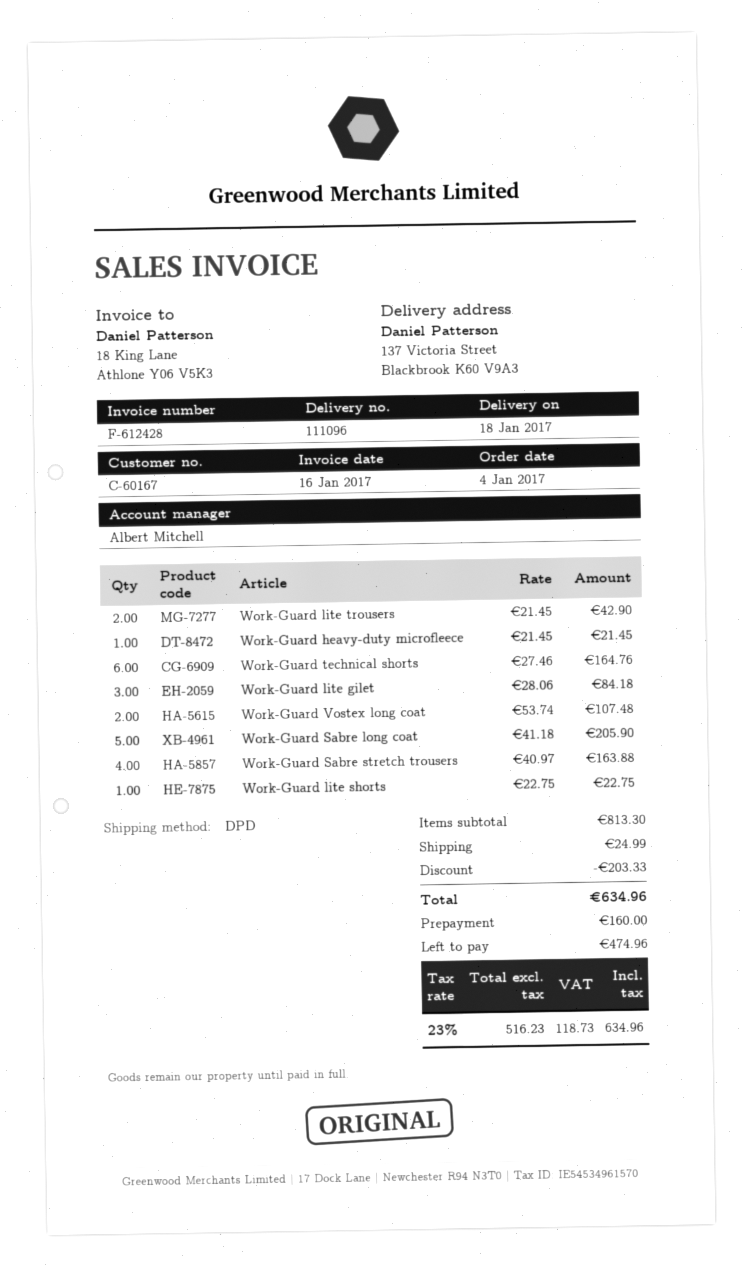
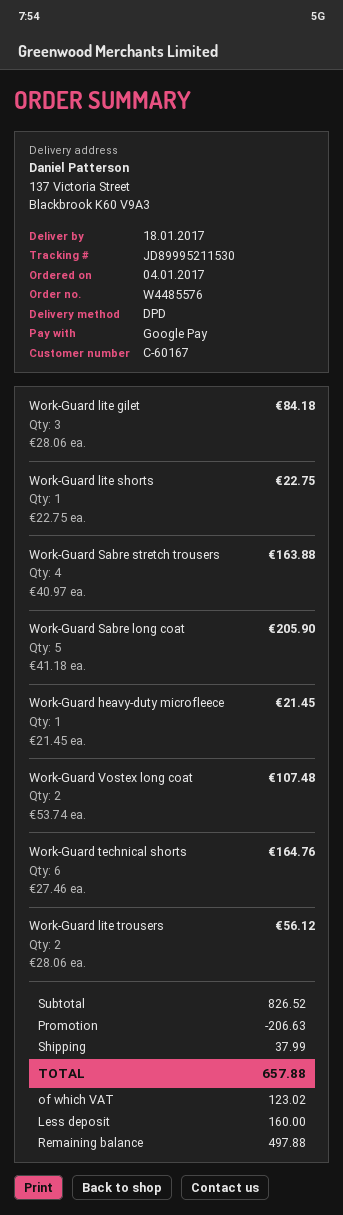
Work-Guard lite trousers: 2 x 21.45 = 42.90 -> 2 x 28.06 = 56.12
subtotal: 813.30 -> 826.52
discount: 203.33 -> 206.63
shipping: 24.99 -> 37.99
tax: 118.73 -> 123.02
total: 634.96 -> 657.88
balance: 474.96 -> 497.88

